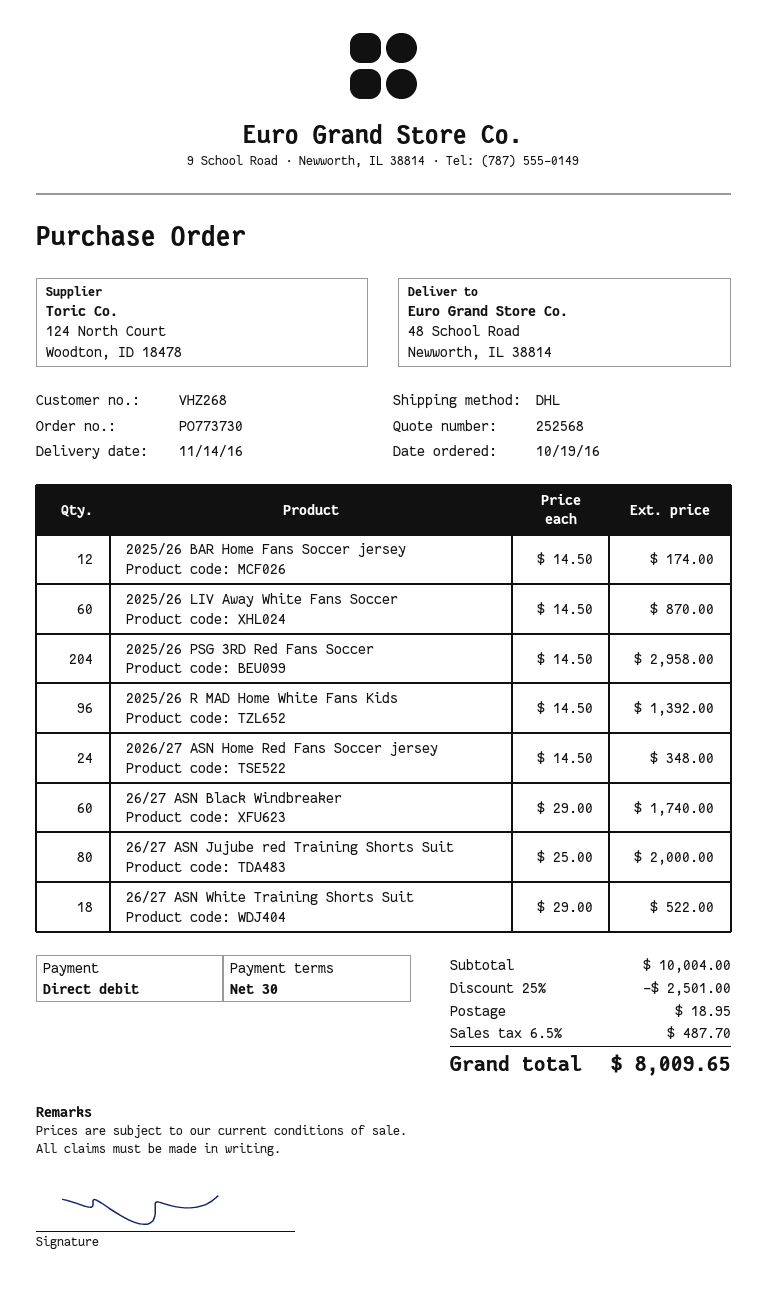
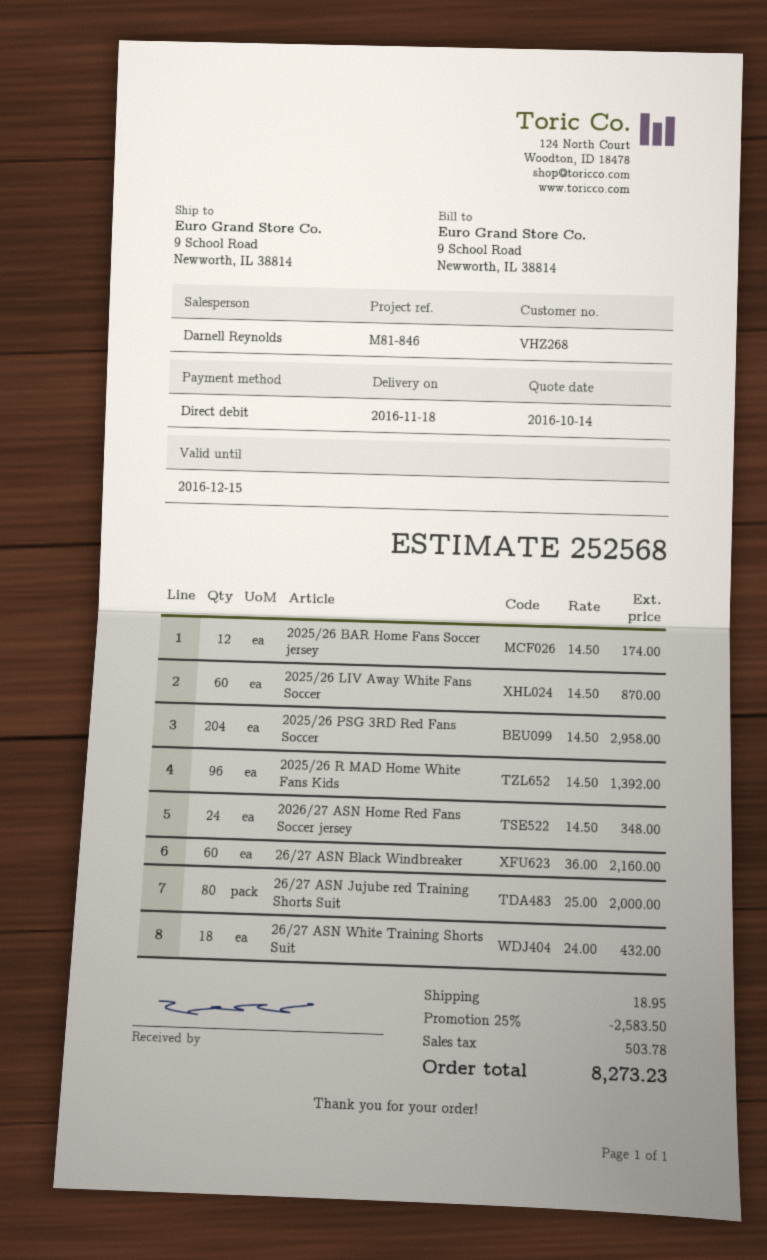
delivery date: 2016-11-14 -> 2016-11-18
ship to: 48 School Road, Newworth, IL 38814 -> 9 School Road, Newworth, IL 38814
26/27 ASN Black Windbreaker: 60 x 29.00 = 1740.00 -> 60 x 36.00 = 2160.00
26/27 ASN White Training Shorts Suit: 18 x 29.00 = 522.00 -> 18 x 24.00 = 432.00
discount: 25% = 2501.00 -> 25% = 2583.50
tax: 487.70 -> 503.78
total: 8009.65 -> 8273.23

